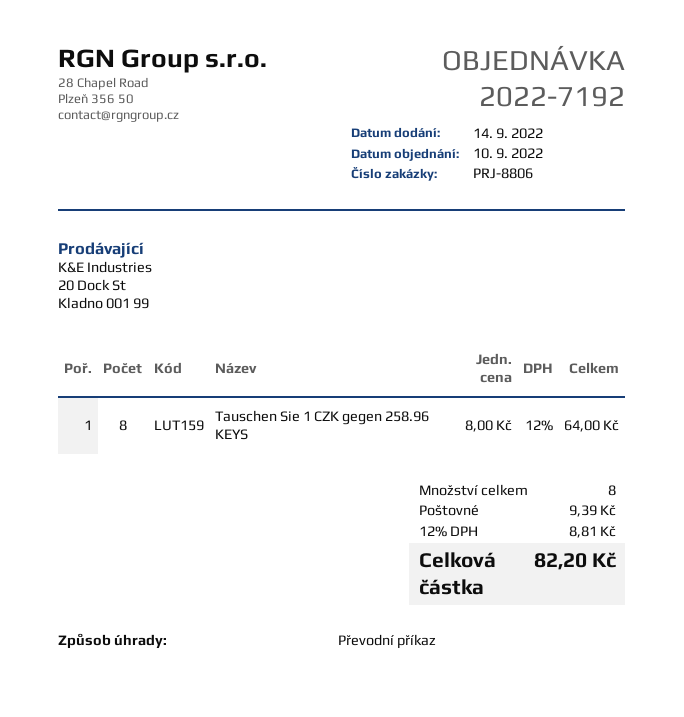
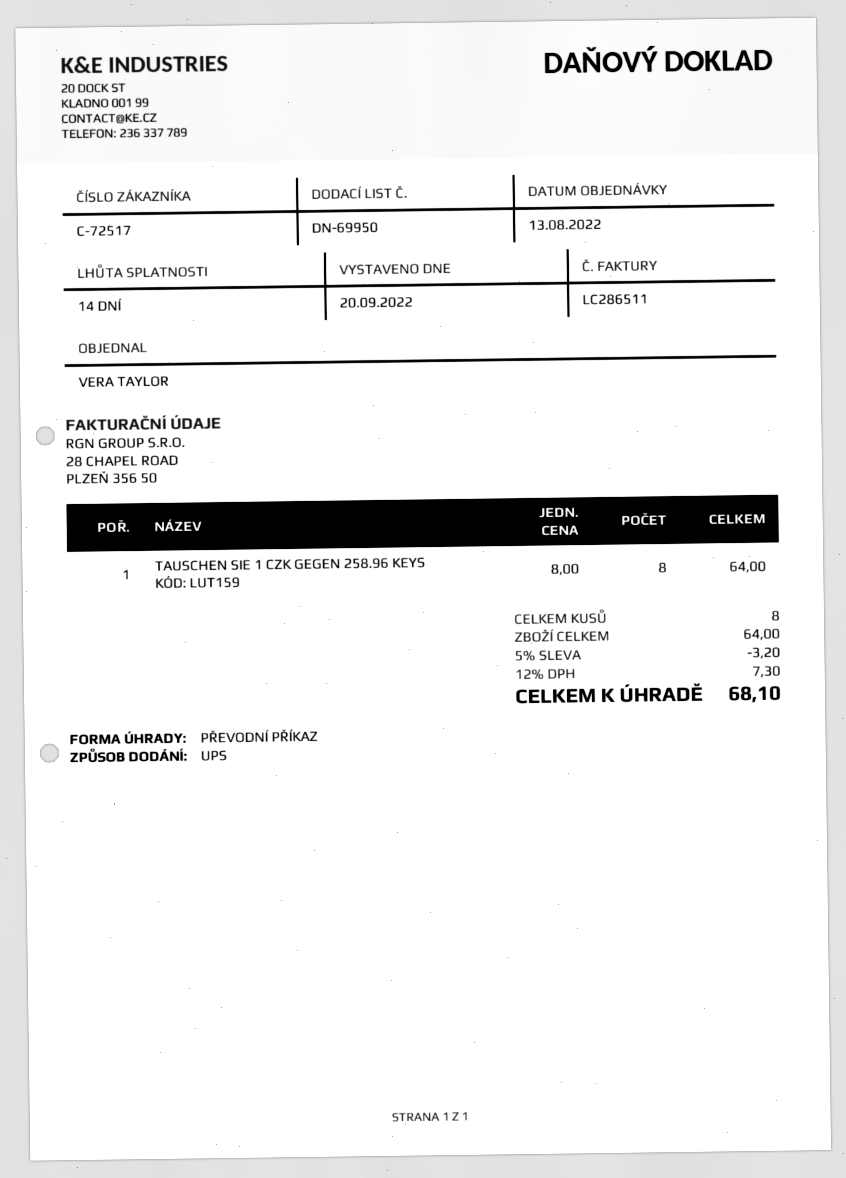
order date: 2022-09-10 -> 2022-08-13
discount: none -> 5% = 3.20
shipping: 9.39 -> none
tax: 12% = 8.81 -> 12% = 7.30
total: 82.20 -> 68.10

